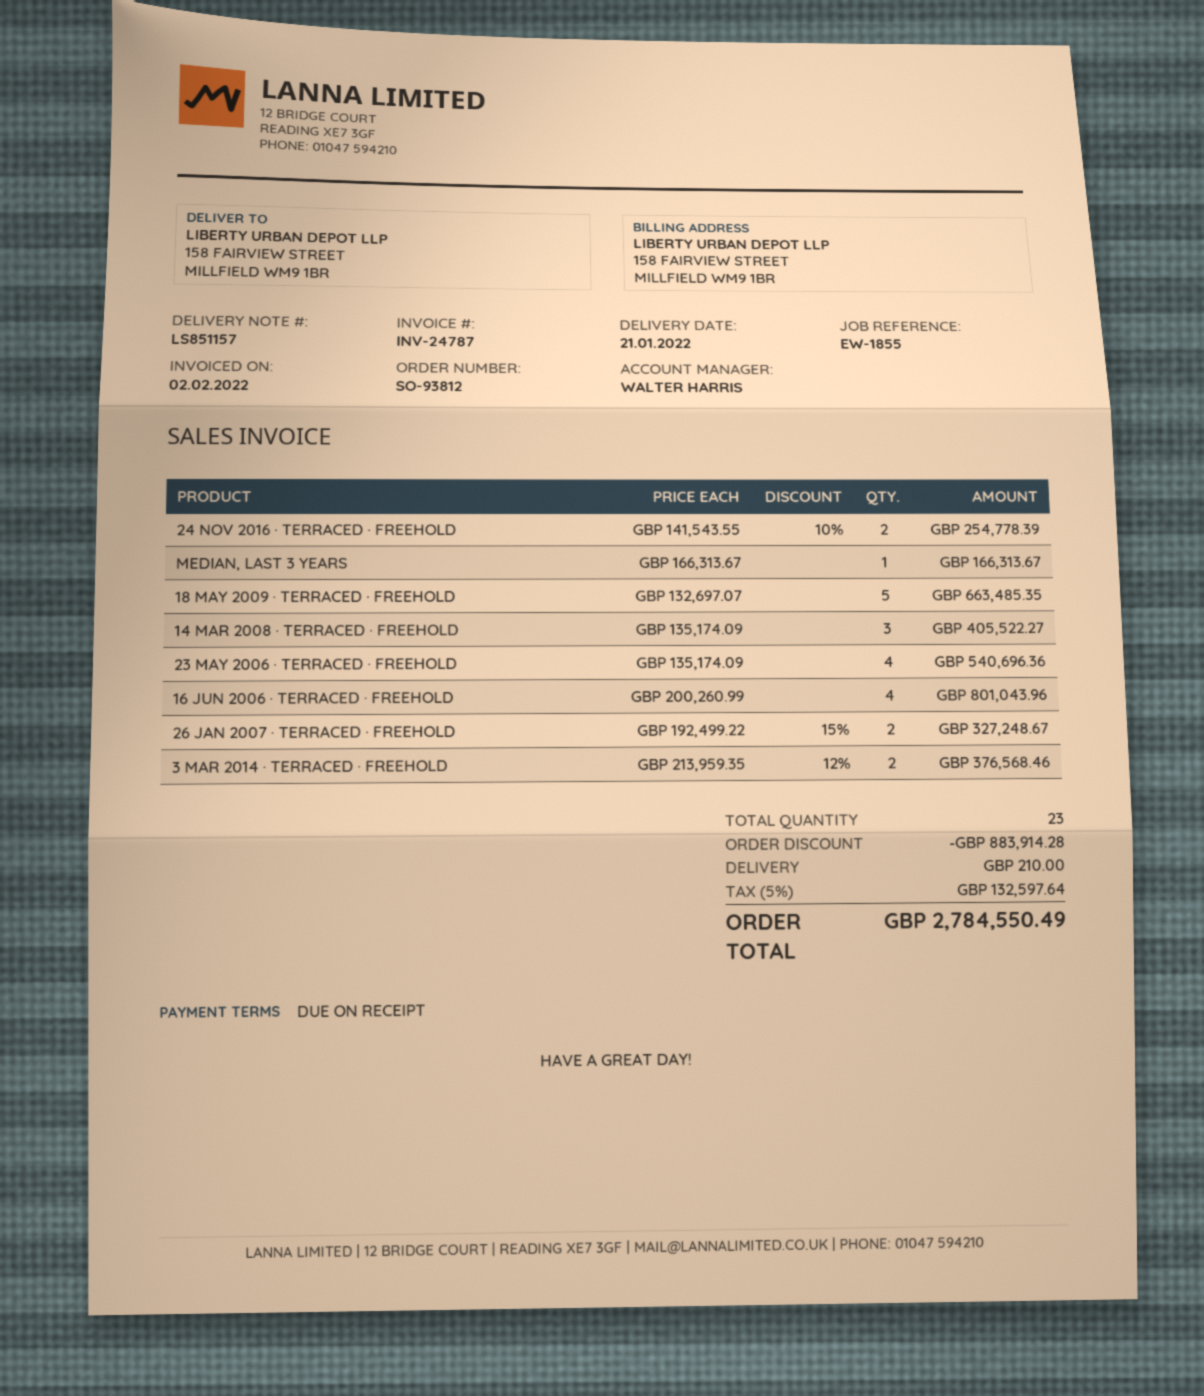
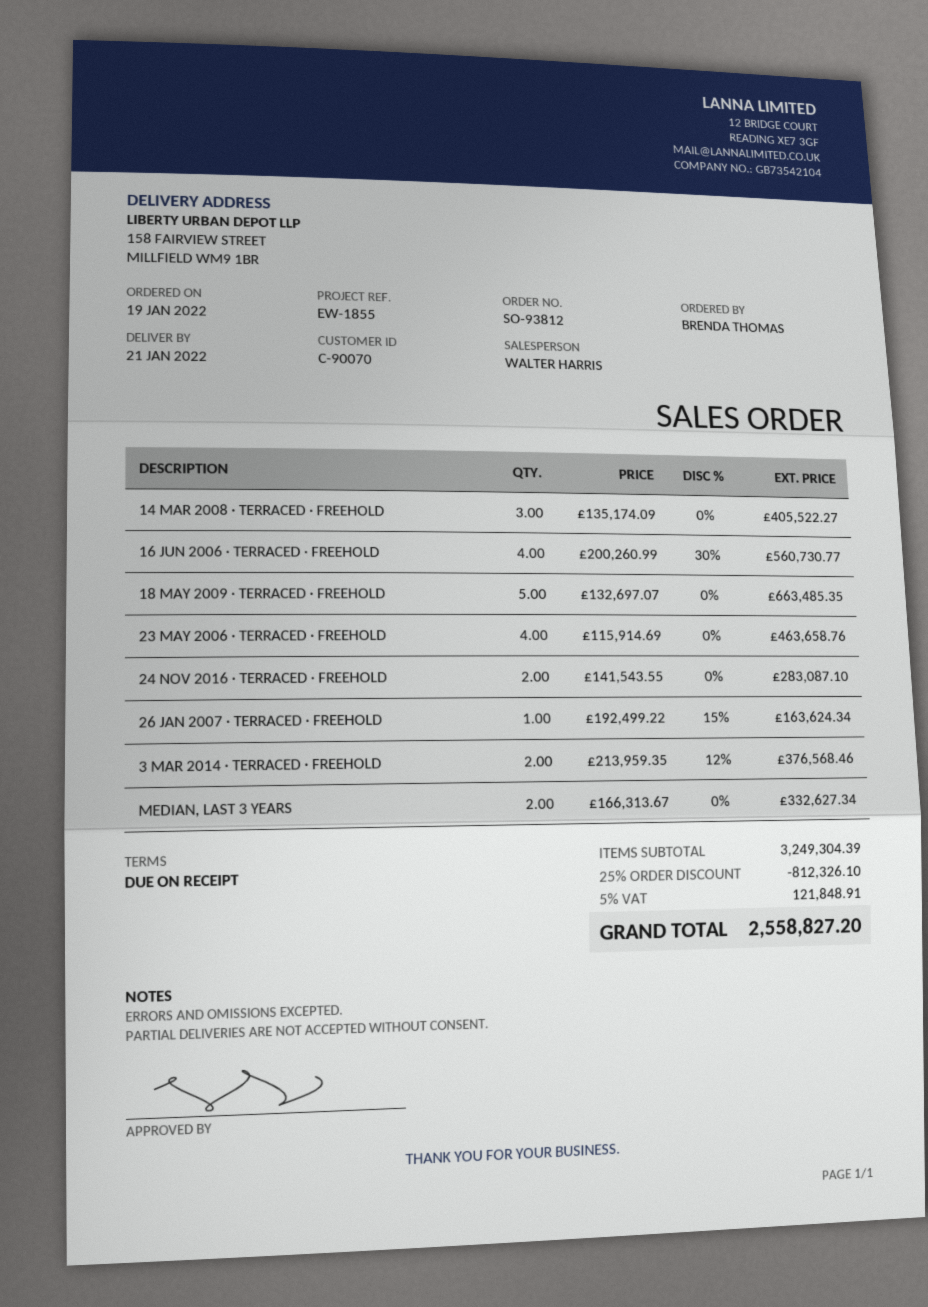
24 NOV 2016 · TERRACED · FREEHOLD: 2 x 141543.55 - 10% = 254778.39 -> 2 x 141543.55 = 283087.10
MEDIAN, LAST 3 YEARS: 1 x 166313.67 = 166313.67 -> 2 x 166313.67 = 332627.34
23 MAY 2006 · TERRACED · FREEHOLD: 4 x 135174.09 = 540696.36 -> 4 x 115914.69 = 463658.76
16 JUN 2006 · TERRACED · FREEHOLD: 4 x 200260.99 = 801043.96 -> 4 x 200260.99 - 30% = 560730.77
26 JAN 2007 · TERRACED · FREEHOLD: 2 x 192499.22 - 15% = 327248.67 -> 1 x 192499.22 - 15% = 163624.34
discount: 883914.28 -> 812326.10
shipping: 210.00 -> none
tax: 5% = 132597.64 -> 5% = 121848.91
total: 2784550.49 -> 2558827.20

